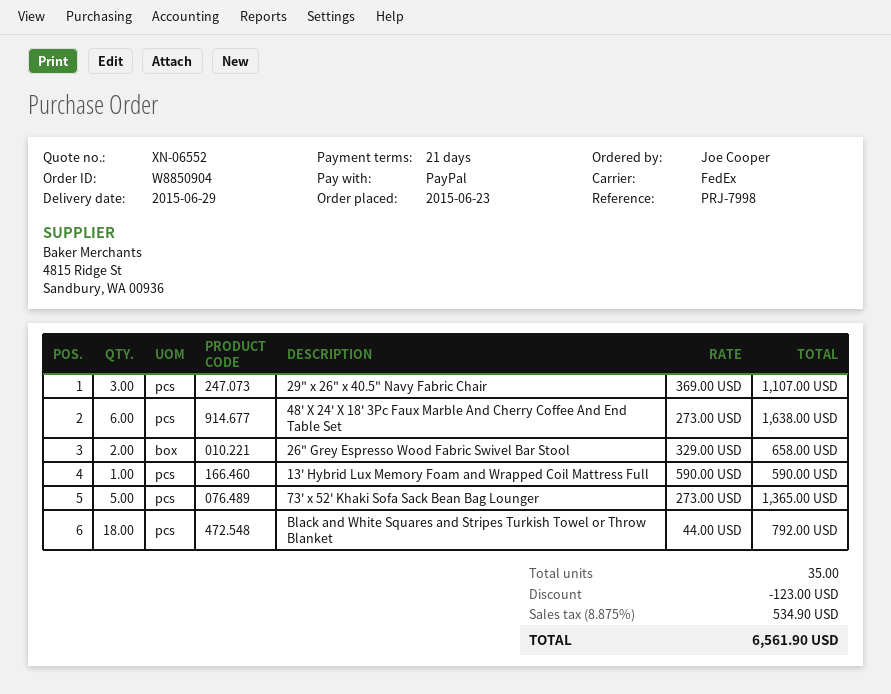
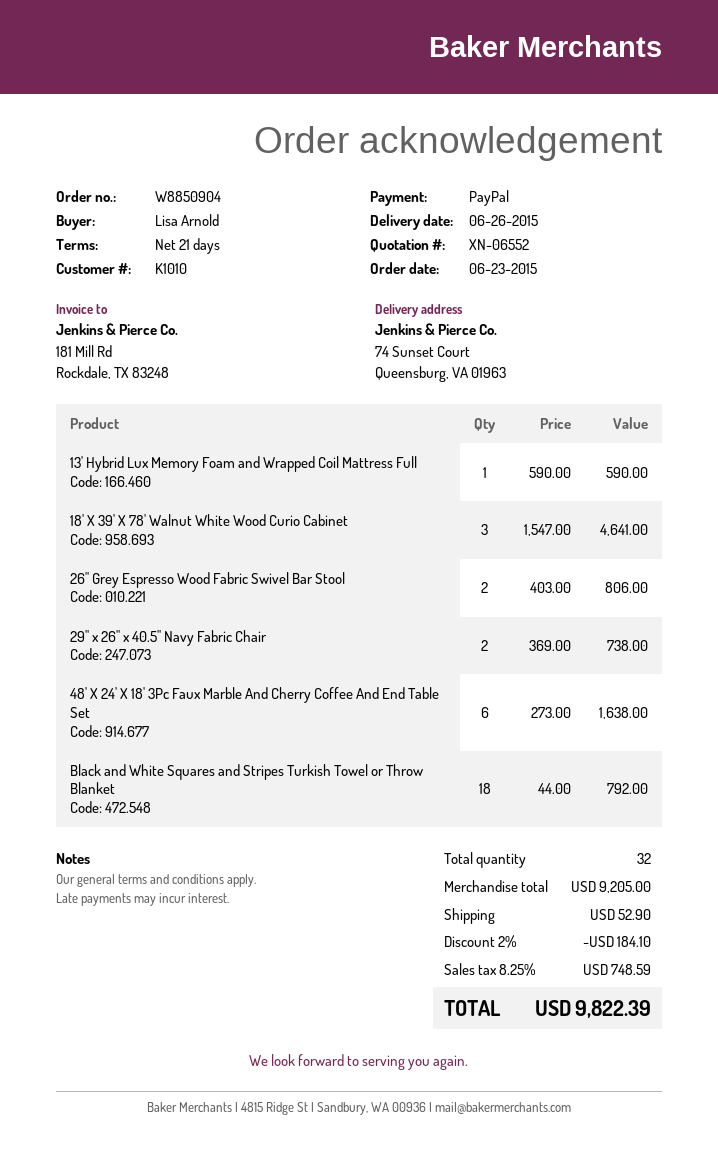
delivery date: 2015-06-29 -> 2015-06-26
ordered by: Joe Cooper -> Lisa Arnold
29" x 26" x 40.5" Navy Fabric Chair: 3 x 369.00 = 1107.00 -> 2 x 369.00 = 738.00
26" Grey Espresso Wood Fabric Swivel Bar Stool: 2 x 329.00 = 658.00 -> 2 x 403.00 = 806.00
73' x 52' Khaki Sofa Sack Bean Bag Lounger: 5 x 273.00 = 1365.00 -> none
18' X 39' X 78' Walnut White Wood Curio Cabinet: none -> 3 x 1547.00 = 4641.00
total quantity: 35 -> 32
discount: 123.00 -> 184.10
shipping: none -> 52.90
tax: 8.875% = 534.90 -> 8.25% = 748.59
total: 6561.90 -> 9822.39

